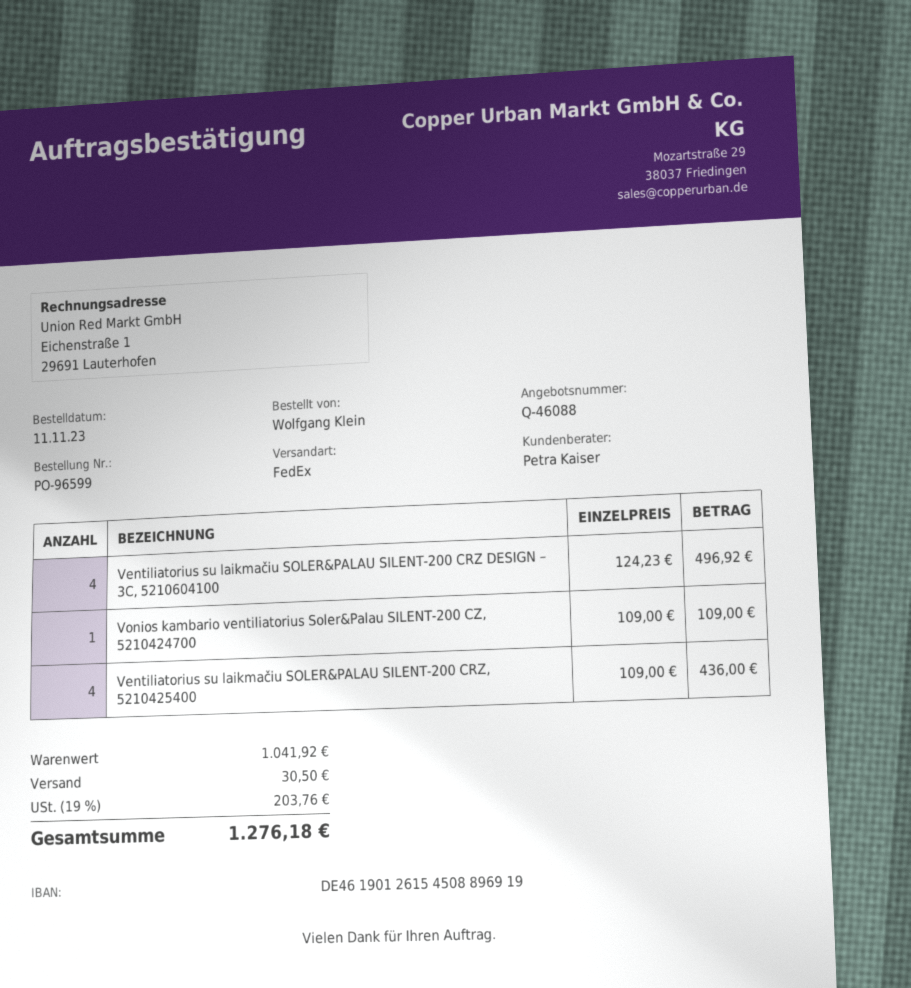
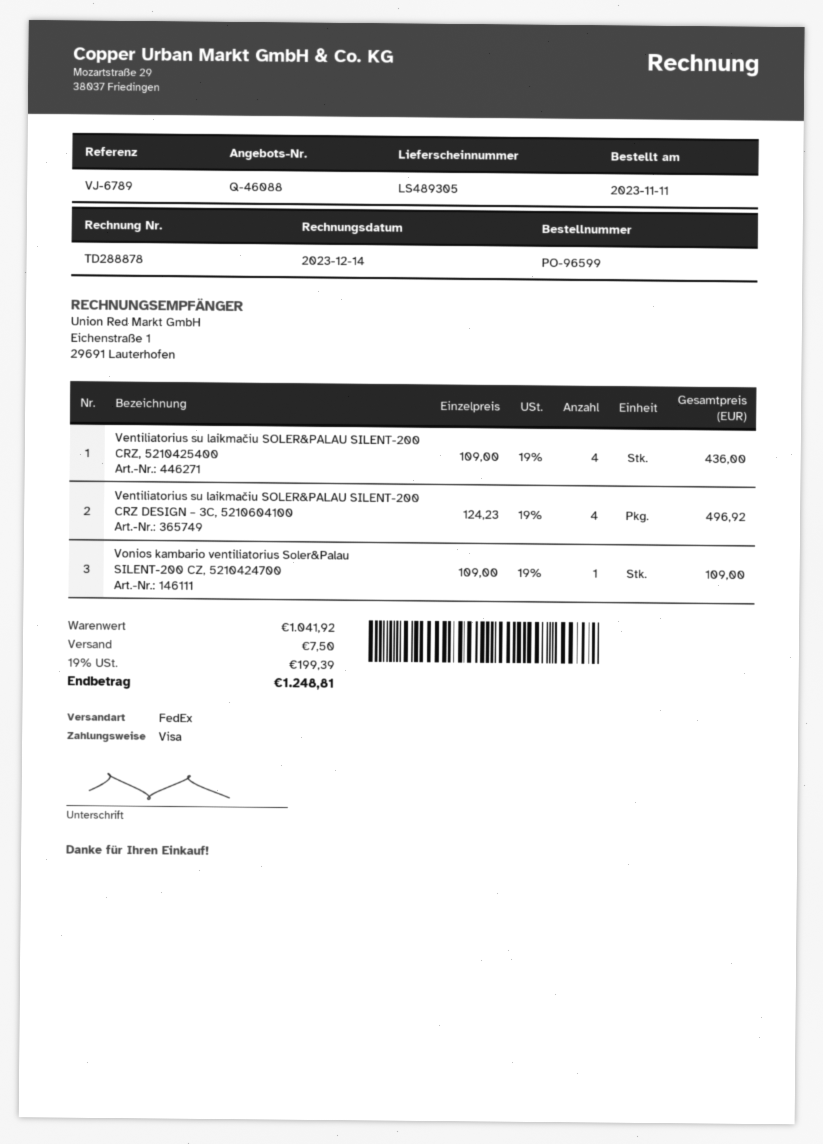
shipping: 30.50 -> 7.50
tax: 19% = 203.76 -> 19% = 199.39
total: 1276.18 -> 1248.81

